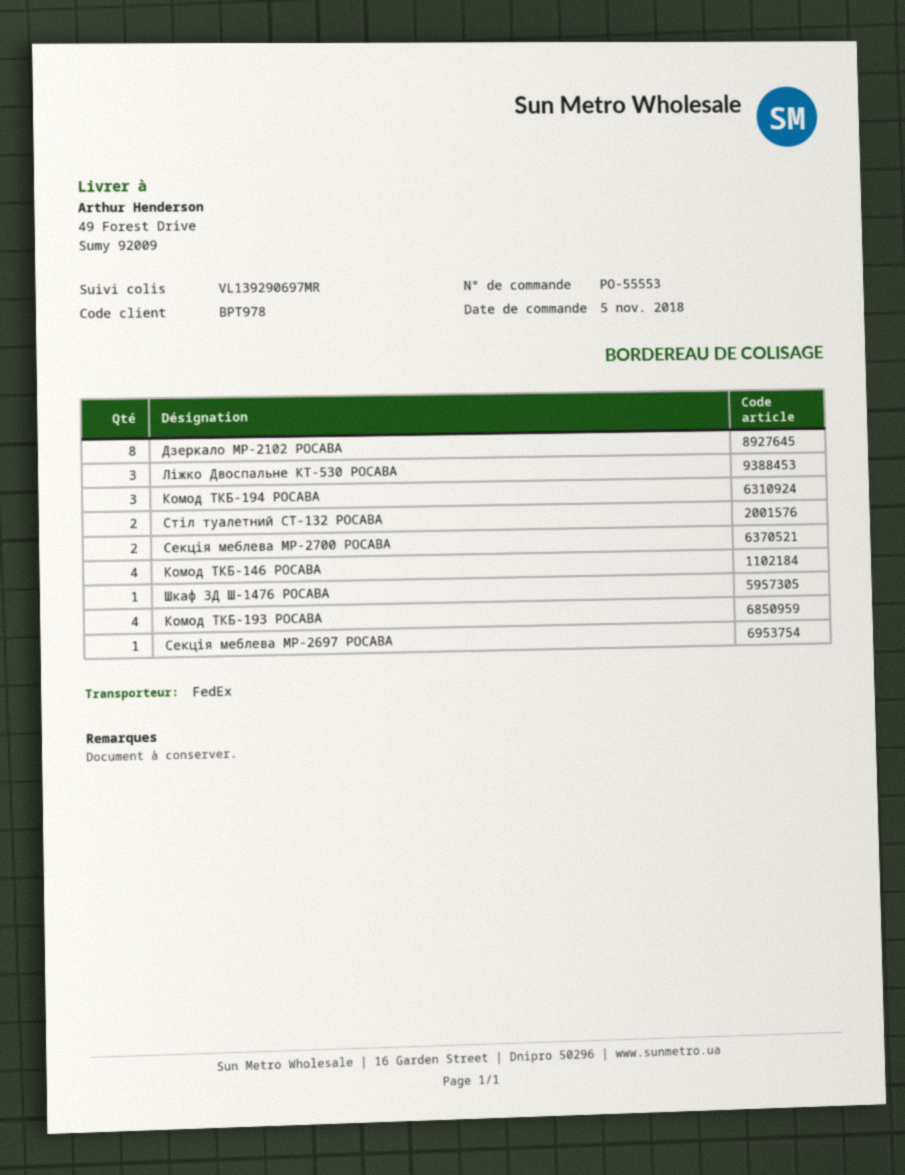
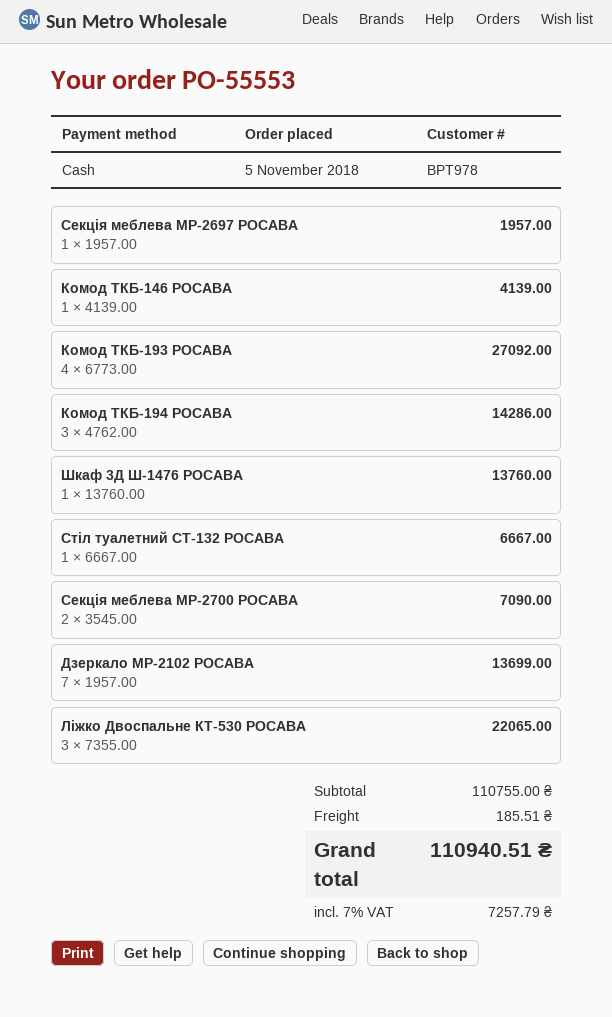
Дзеркало МР-2102 РОСАВА: 8 -> 7
Стіл туалетний СТ-132 РОСАВА: 2 -> 1
Комод ТКБ-146 РОСАВА: 4 -> 1

